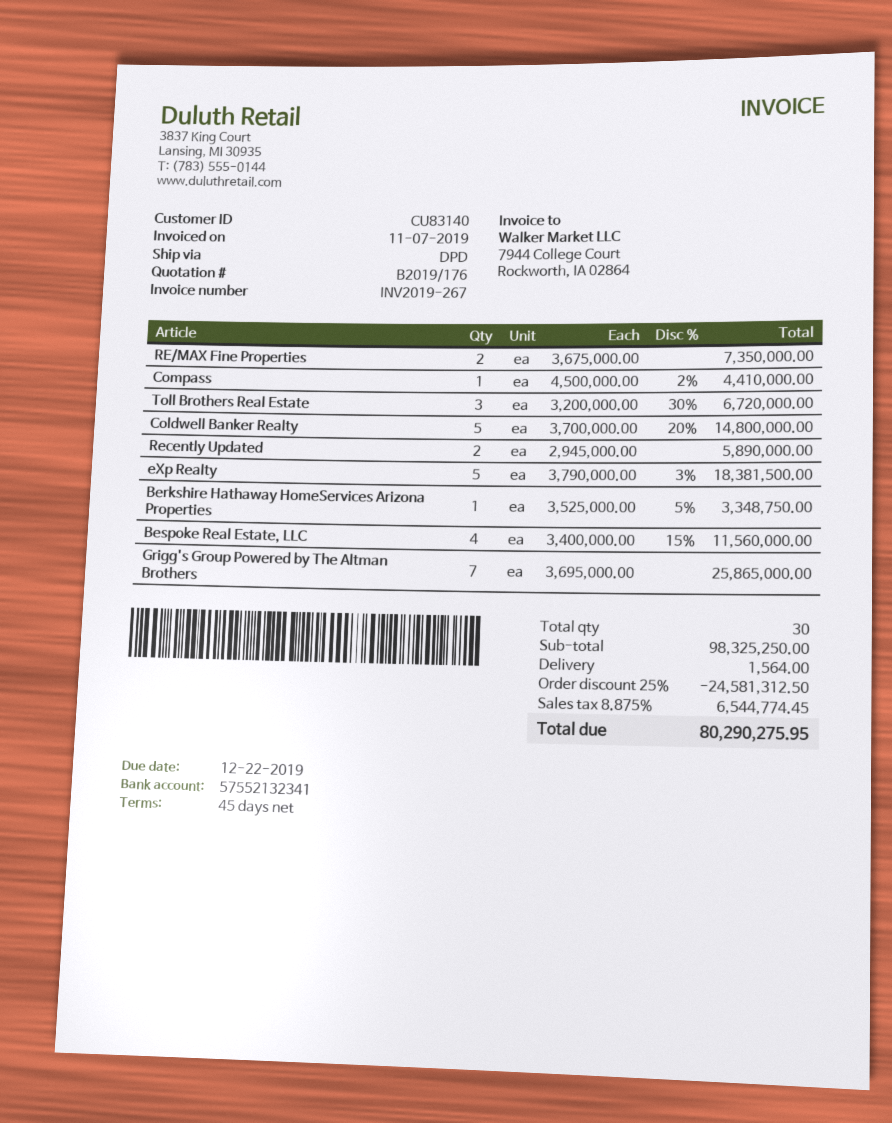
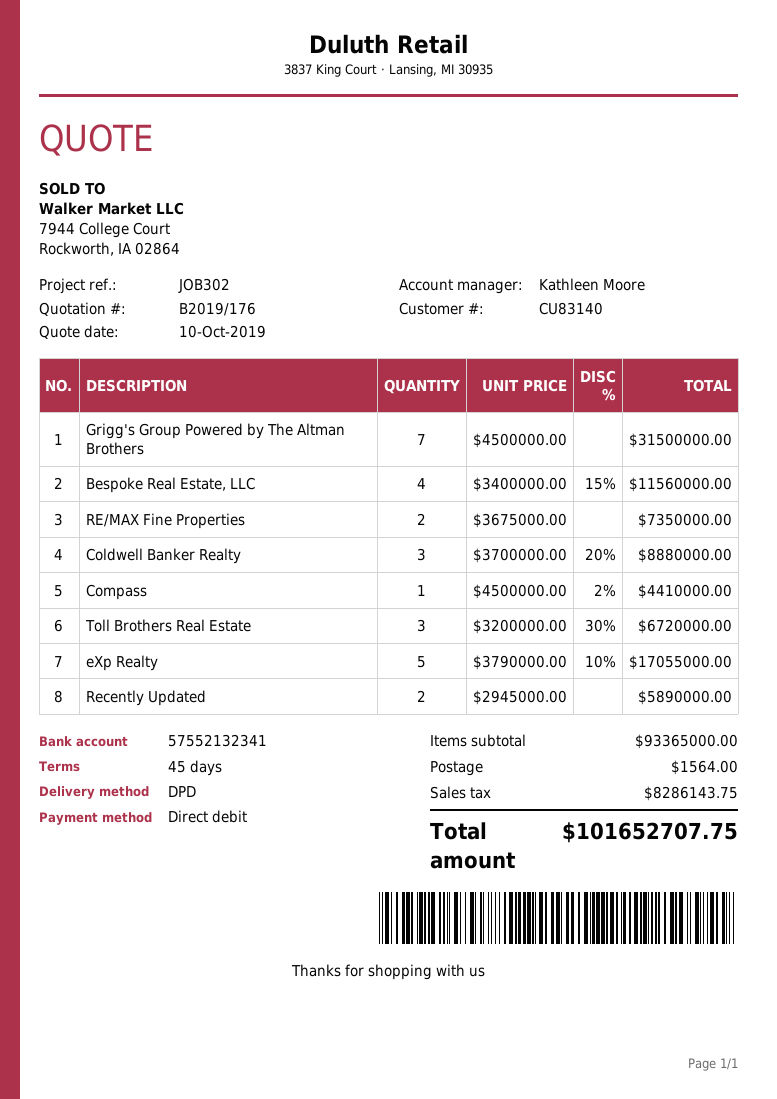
Coldwell Banker Realty: 5 x 3700000.00 - 20% = 14800000.00 -> 3 x 3700000.00 - 20% = 8880000.00
eXp Realty: 5 x 3790000.00 - 3% = 18381500.00 -> 5 x 3790000.00 - 10% = 17055000.00
Berkshire Hathaway HomeServices Arizona Properties: 1 x 3525000.00 - 5% = 3348750.00 -> none
Grigg's Group Powered by The Altman Brothers: 7 x 3695000.00 = 25865000.00 -> 7 x 4500000.00 = 31500000.00
subtotal: 98325250.00 -> 93365000.00
discount: 25% = 24581312.50 -> none
tax: 6544774.45 -> 8286143.75
total: 80290275.95 -> 101652707.75

